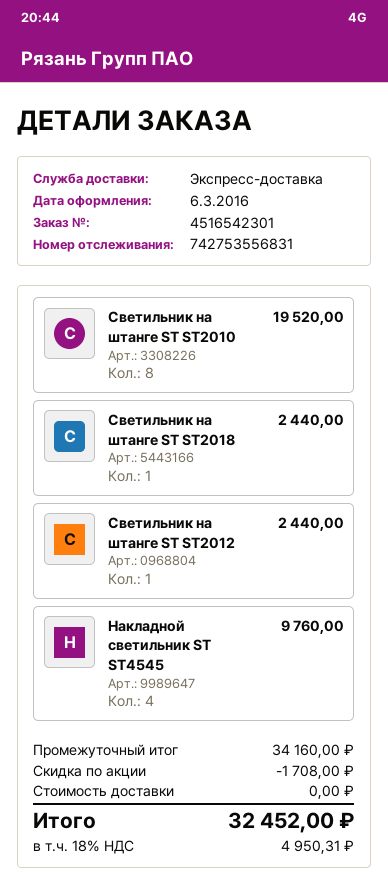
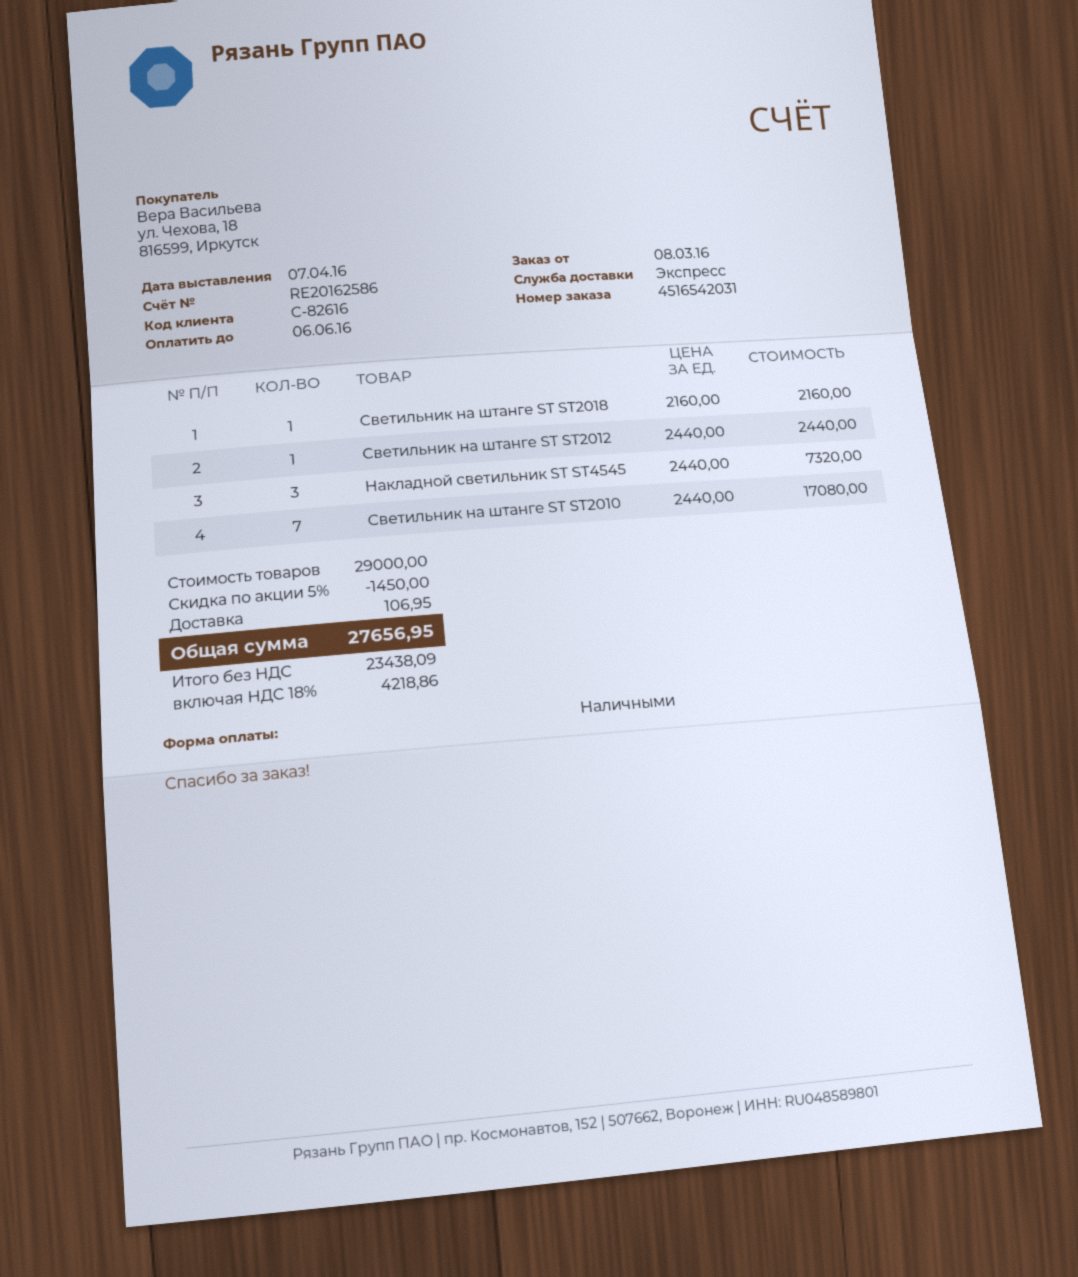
order number: 4516542301 -> 4516542031
order date: 2016-03-06 -> 2016-03-08
Светильник на штанге ST ST2010: 8 for 19520.00 -> 7 for 17080.00
Светильник на штанге ST ST2018: 1 for 2440.00 -> 1 for 2160.00
Накладной светильник ST ST4545: 4 for 9760.00 -> 3 for 7320.00
subtotal: 34160.00 -> 29000.00
discount: 1708.00 -> 1450.00
shipping: 0.00 -> 106.95
tax: 18% = 4950.31 -> 18% = 4218.86
total: 32452.00 -> 27656.95

